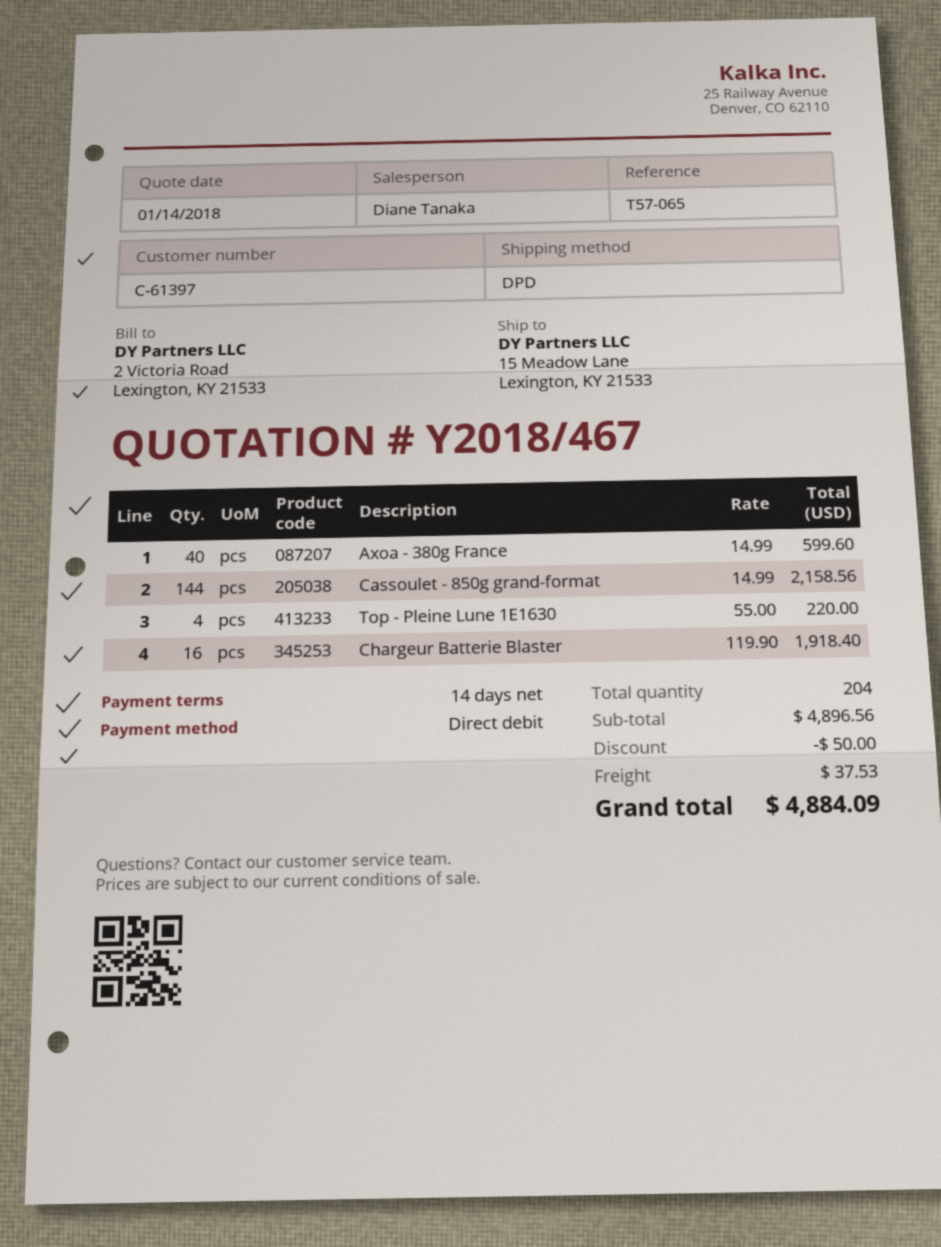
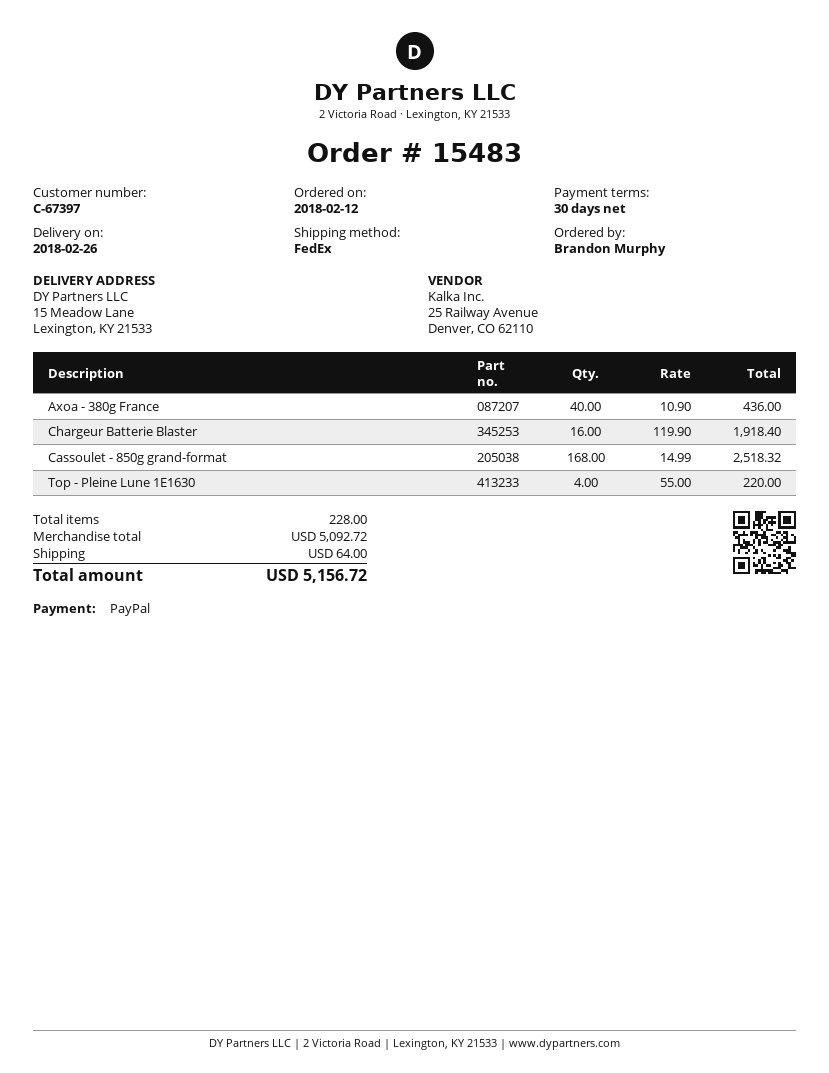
payment terms: 14 days -> 30 days
customer number: C-61397 -> C-67397
payment method: direct debit -> PayPal
shipping method: DPD -> FedEx
Axoa - 380g France: 40 x 14.99 = 599.60 -> 40 x 10.90 = 436.00
Cassoulet - 850g grand-format: 144 x 14.99 = 2158.56 -> 168 x 14.99 = 2518.32
total quantity: 204 -> 228
subtotal: 4896.56 -> 5092.72
discount: 50.00 -> none
shipping: 37.53 -> 64.00
total: 4884.09 -> 5156.72

